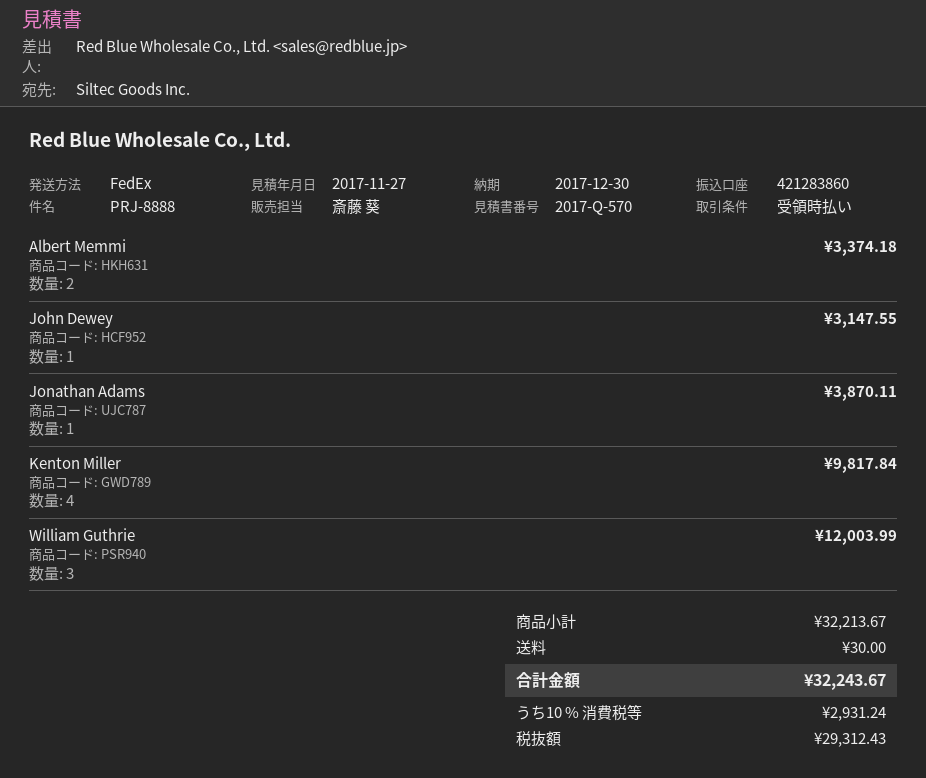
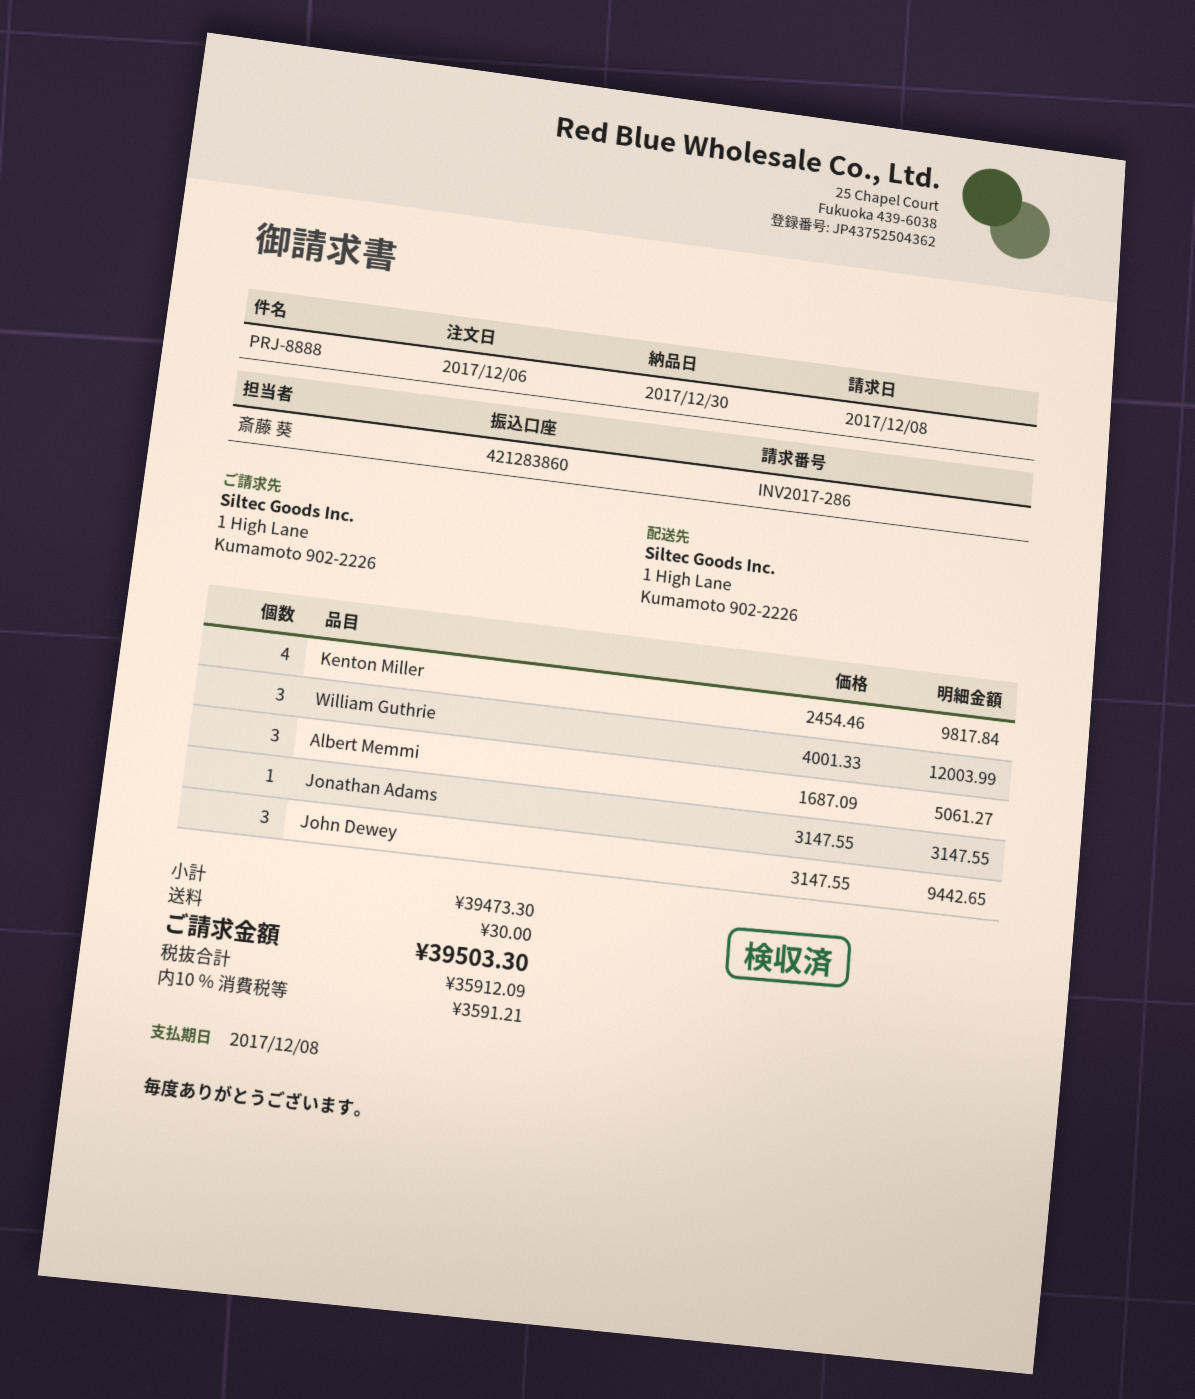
Albert Memmi: 2 for 3374.18 -> 3 for 5061.27
John Dewey: 1 for 3147.55 -> 3 for 9442.65
Jonathan Adams: 1 for 3870.11 -> 1 for 3147.55
subtotal: 32213.67 -> 39473.30
net: 29312.43 -> 35912.09
tax: 10% = 2931.24 -> 10% = 3591.21
total: 32243.67 -> 39503.30

